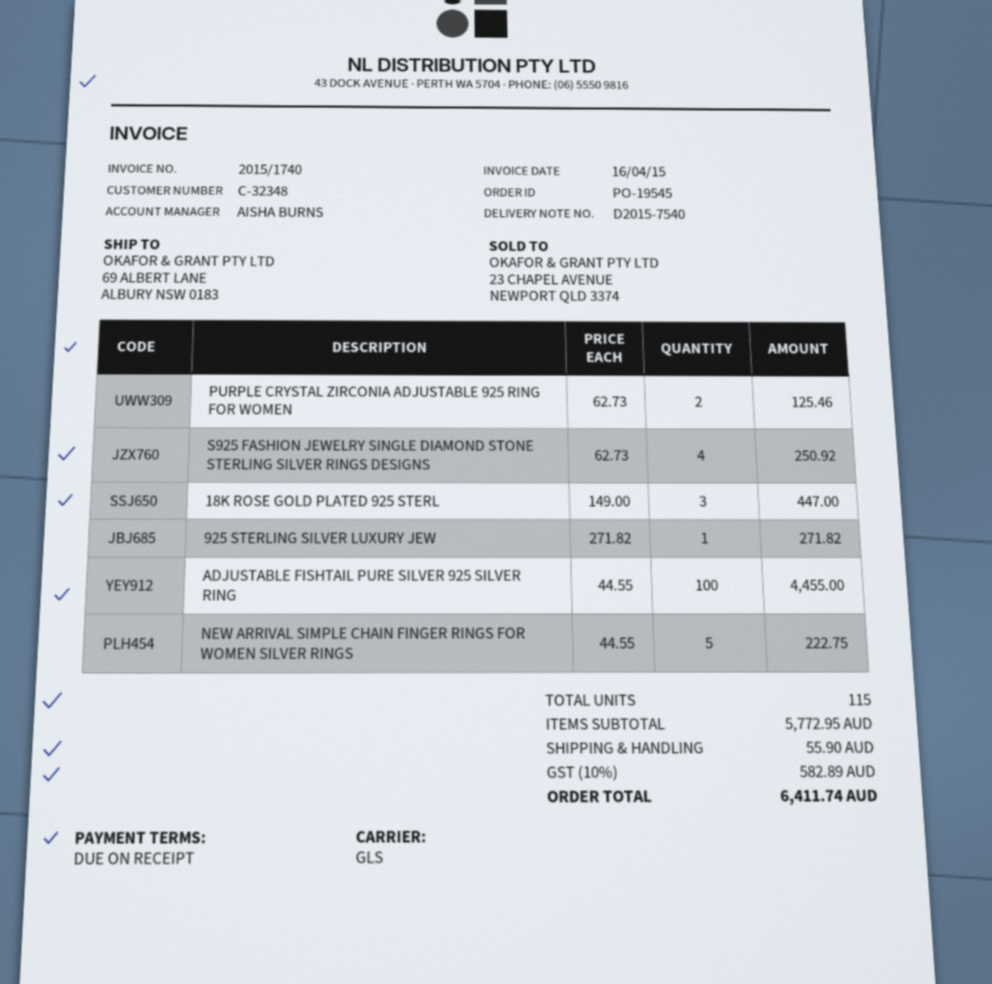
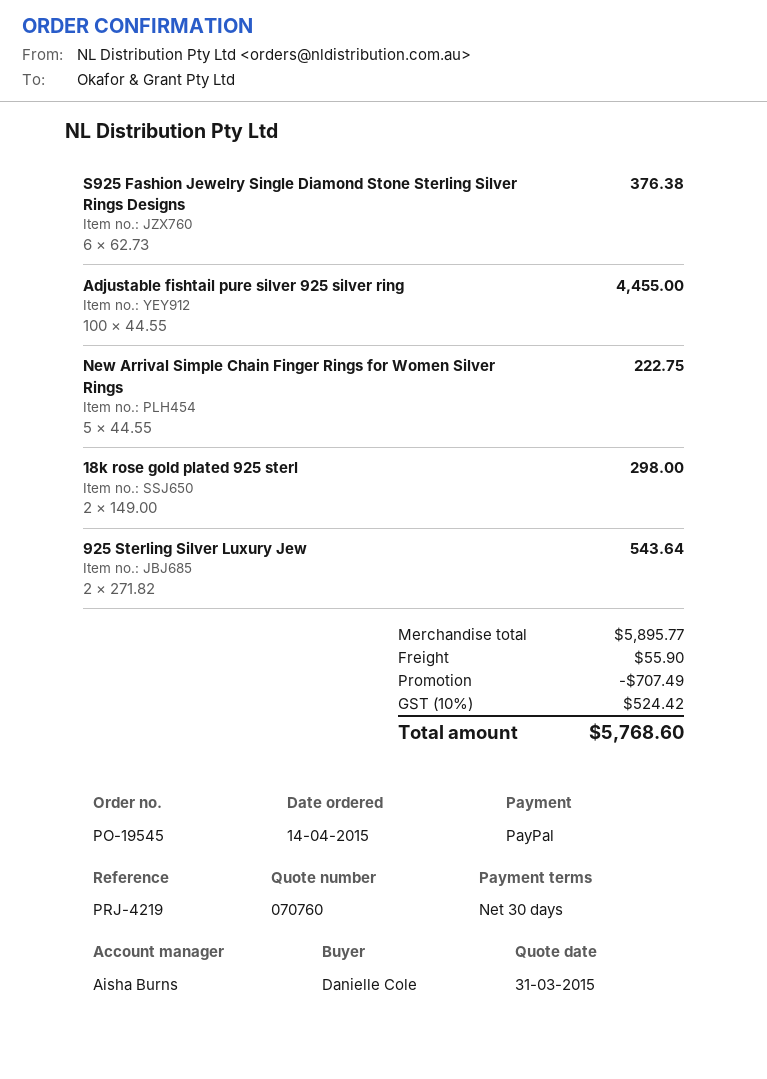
payment terms: on receipt -> 30 days
PURPLE CRYSTAL ZIRCONIA ADJUSTABLE 925 RING FOR WOMEN: 2 x 62.73 = 125.46 -> none
S925 FASHION JEWELRY SINGLE DIAMOND STONE STERLING SILVER RINGS DESIGNS: 4 x 62.73 = 250.92 -> 6 x 62.73 = 376.38
18K ROSE GOLD PLATED 925 STERL: 3 x 149.00 = 447.00 -> 2 x 149.00 = 298.00
925 STERLING SILVER LUXURY JEW: 1 x 271.82 = 271.82 -> 2 x 271.82 = 543.64
subtotal: 5772.95 -> 5895.77
discount: none -> 707.49
tax: 10% = 582.89 -> 10% = 524.42
total: 6411.74 -> 5768.60

